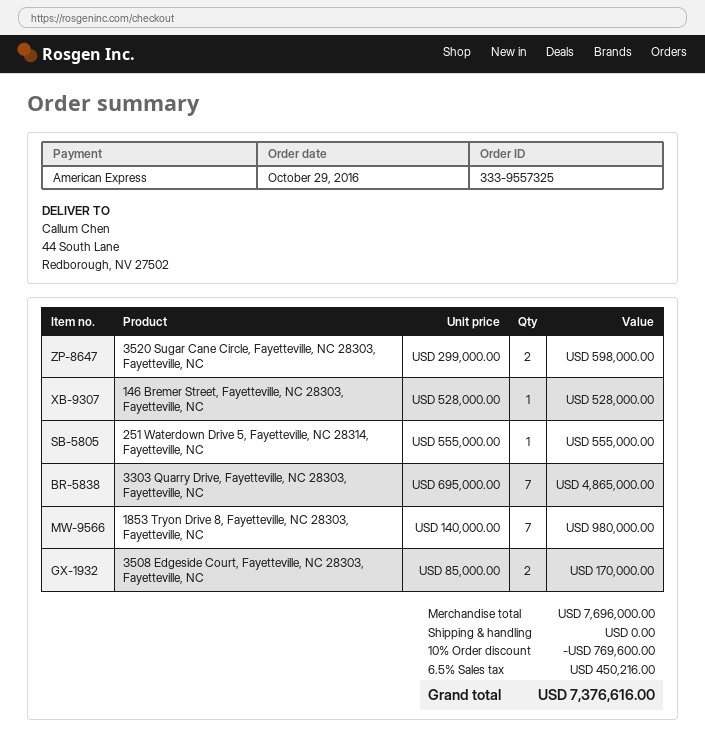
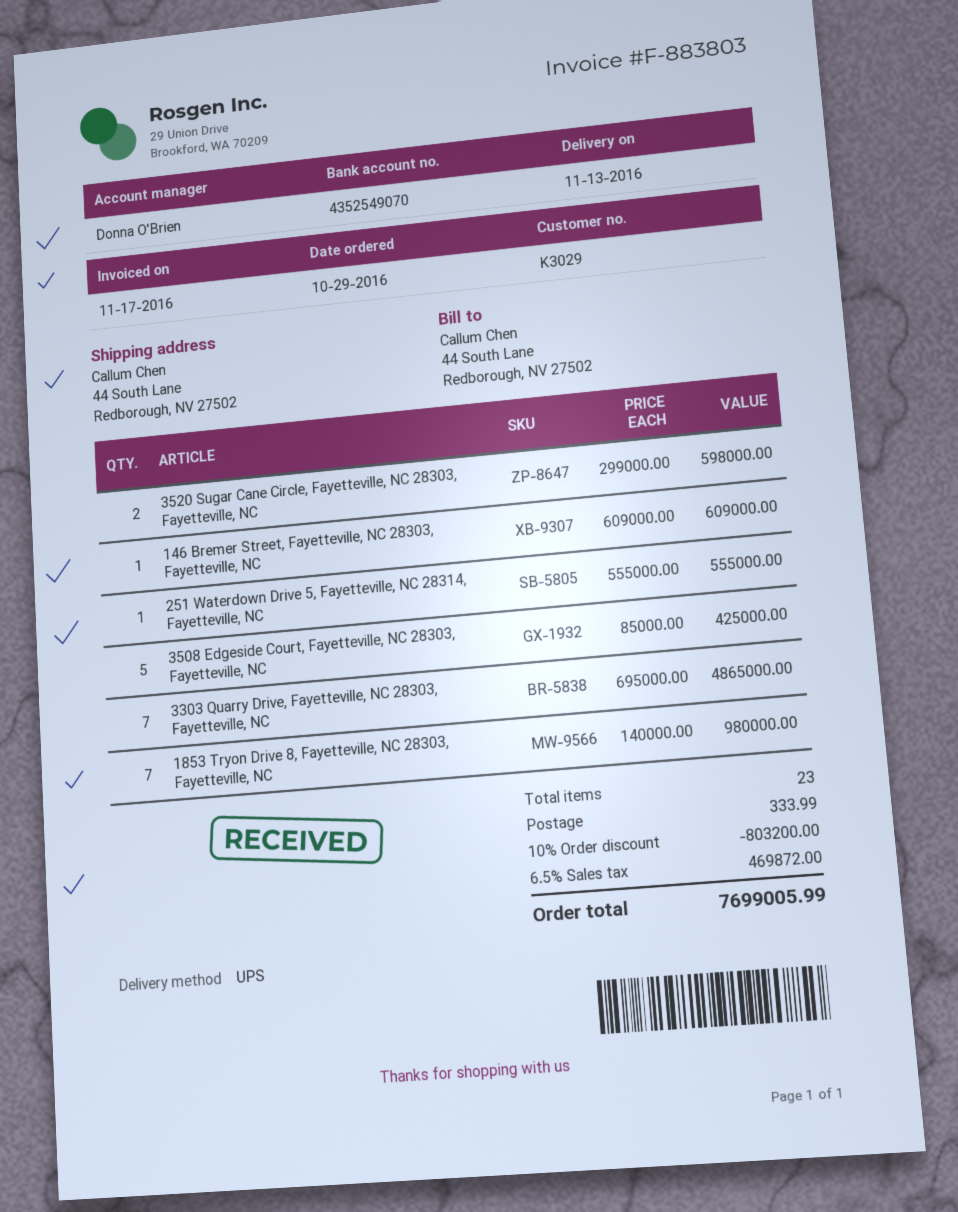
146 Bremer Street, Fayetteville, NC 28303, Fayetteville, NC: 1 x 528000.00 = 528000.00 -> 1 x 609000.00 = 609000.00
3508 Edgeside Court, Fayetteville, NC 28303, Fayetteville, NC: 2 x 85000.00 = 170000.00 -> 5 x 85000.00 = 425000.00
discount: 10% = 769600.00 -> 10% = 803200.00
shipping: 0.00 -> 333.99
tax: 6.5% = 450216.00 -> 6.5% = 469872.00
total: 7376616.00 -> 7699005.99

